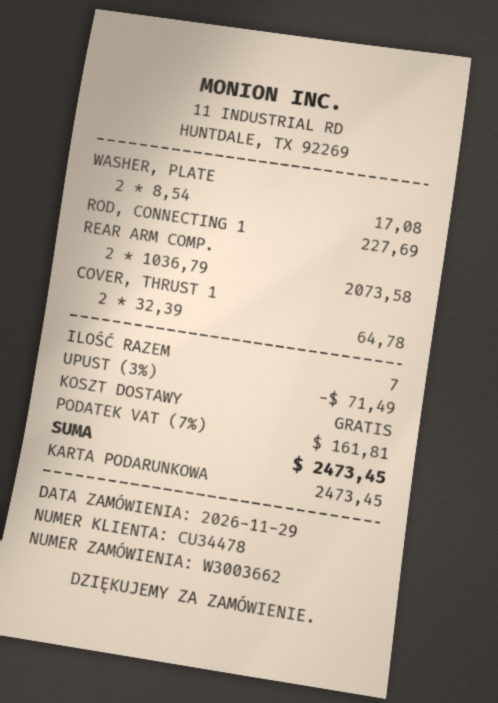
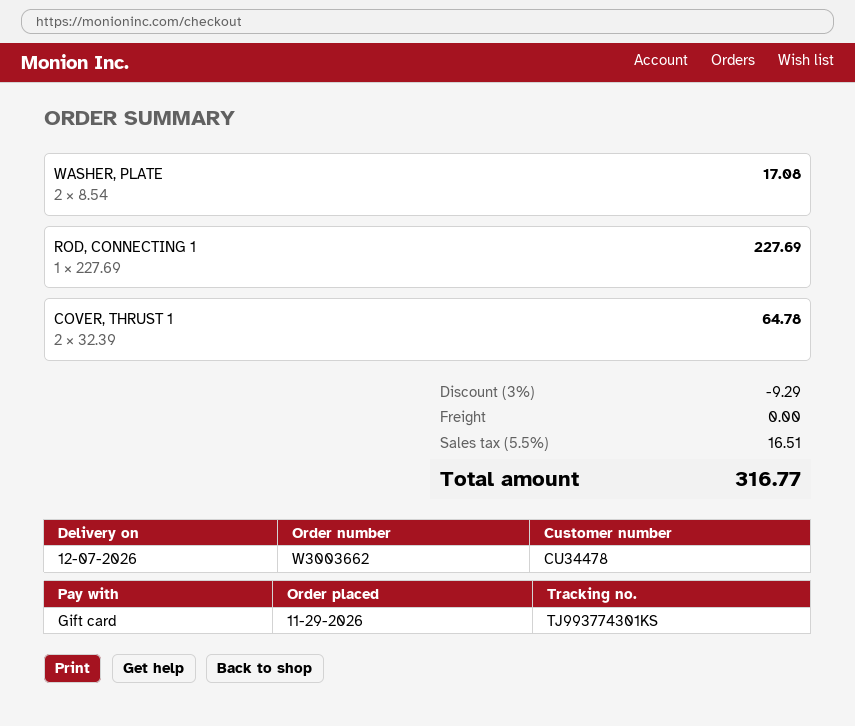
REAR ARM COMP.: 2 x 1036.79 = 2073.58 -> none
discount: 3% = 71.49 -> 3% = 9.29
tax: 7% = 161.81 -> 5.5% = 16.51
total: 2473.45 -> 316.77

